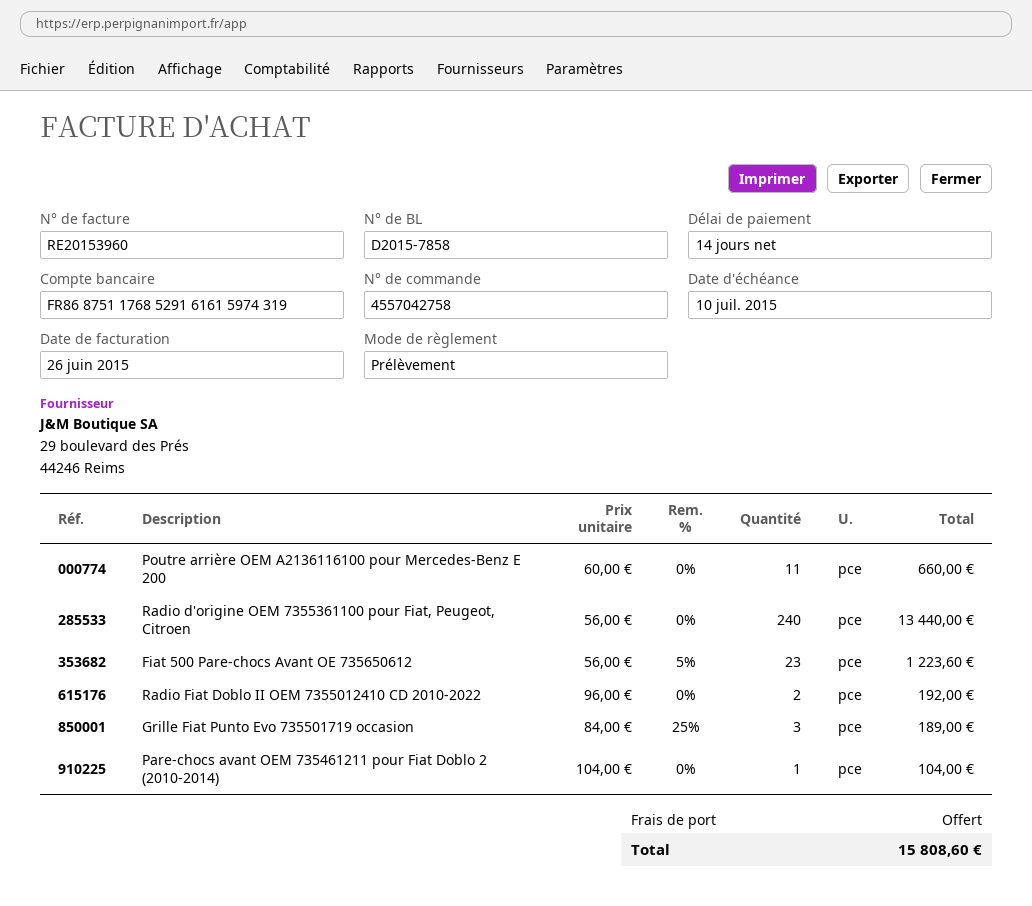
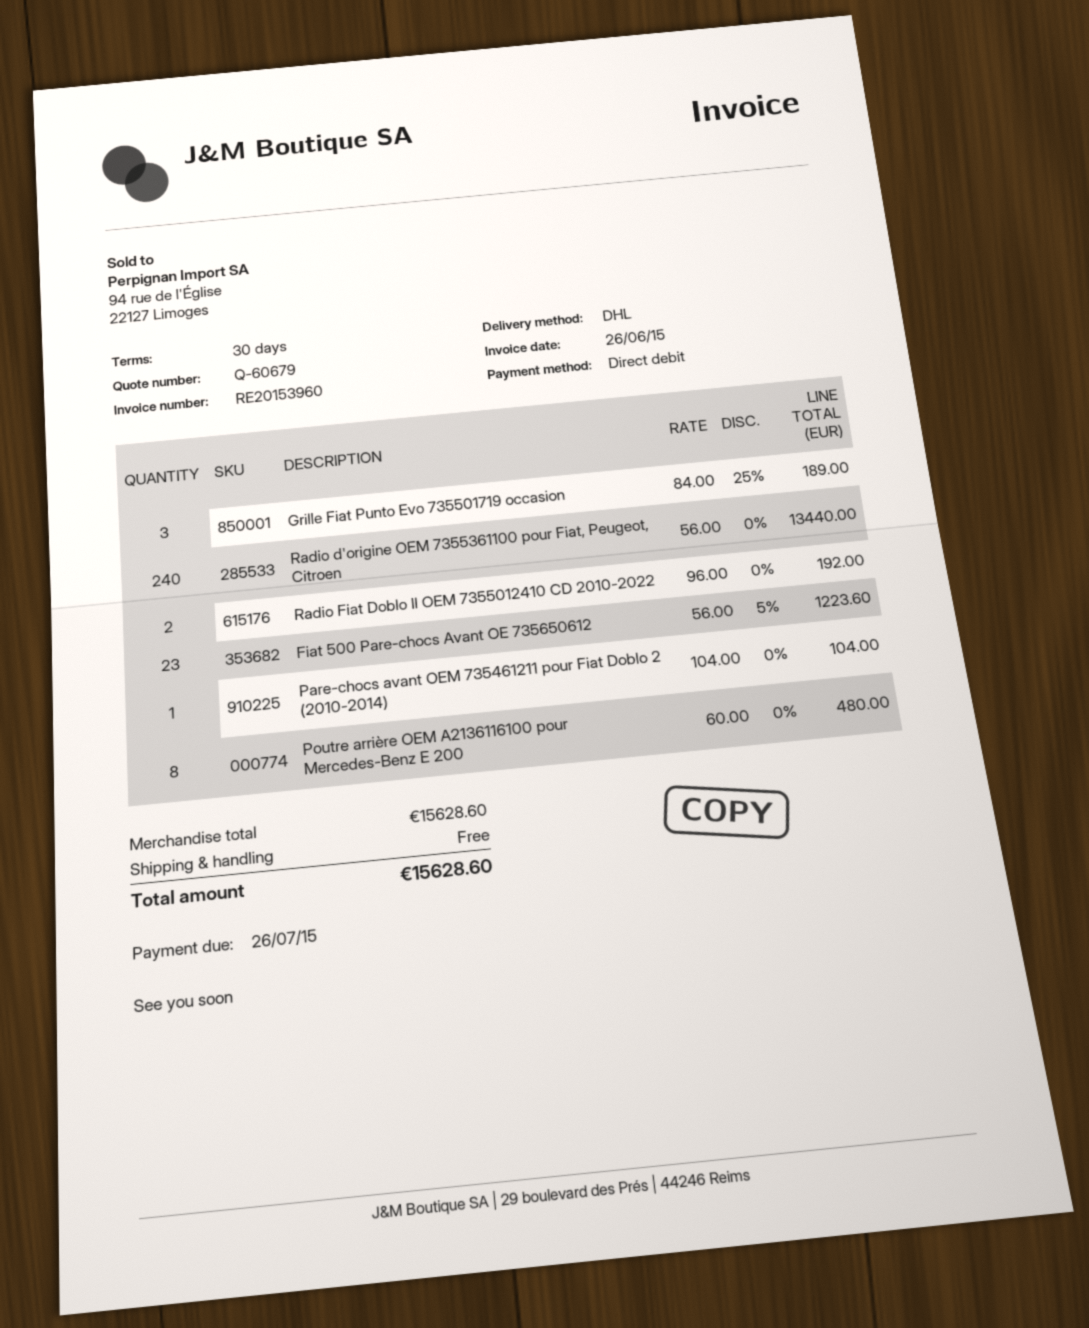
payment terms: 14 days -> 30 days
due date: 2015-07-10 -> 2015-07-26
Poutre arrière OEM A2136116100 pour Mercedes-Benz E 200: 11 x 60.00 = 660.00 -> 8 x 60.00 = 480.00
total: 15808.60 -> 15628.60

